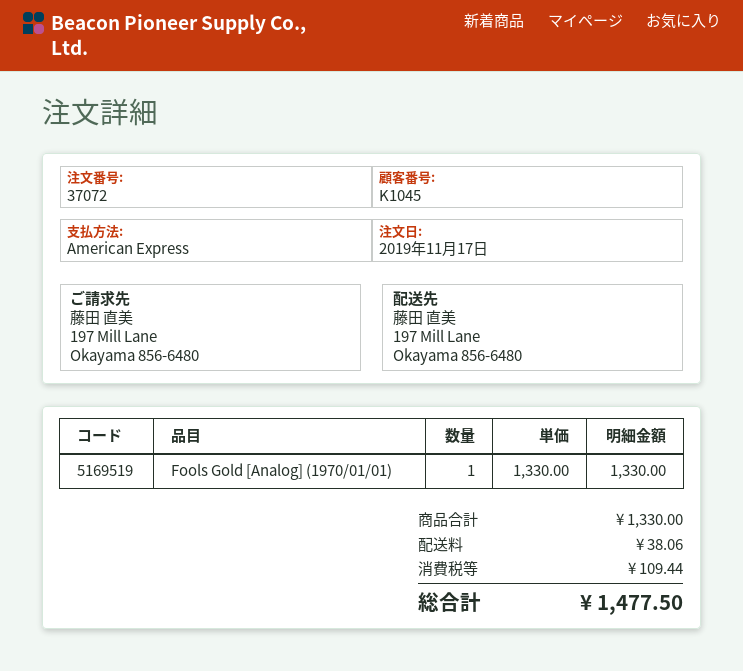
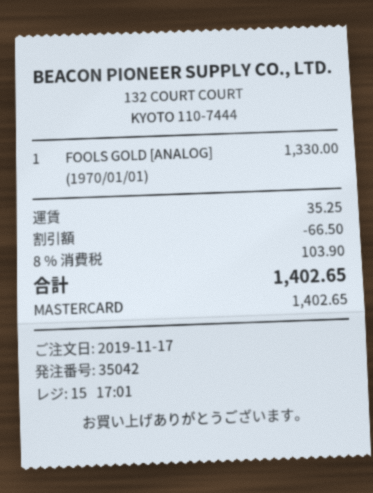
order number: 37072 -> 35042
payment method: American Express -> Mastercard
discount: none -> 66.50
shipping: 38.06 -> 35.25
tax: 109.44 -> 103.90
total: 1477.50 -> 1402.65

